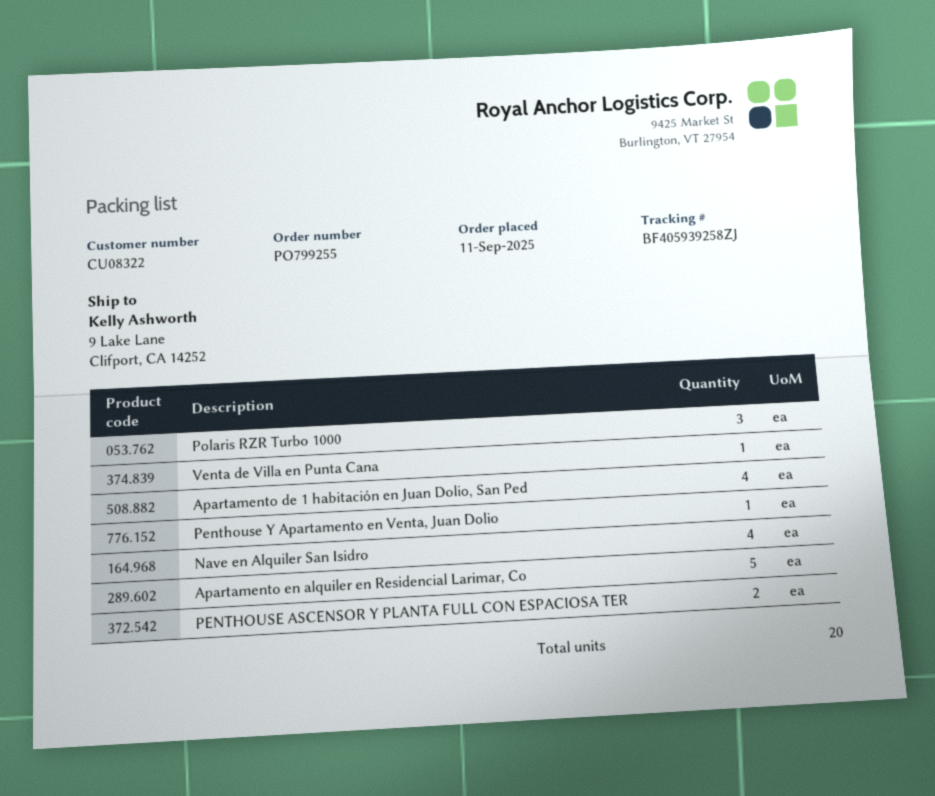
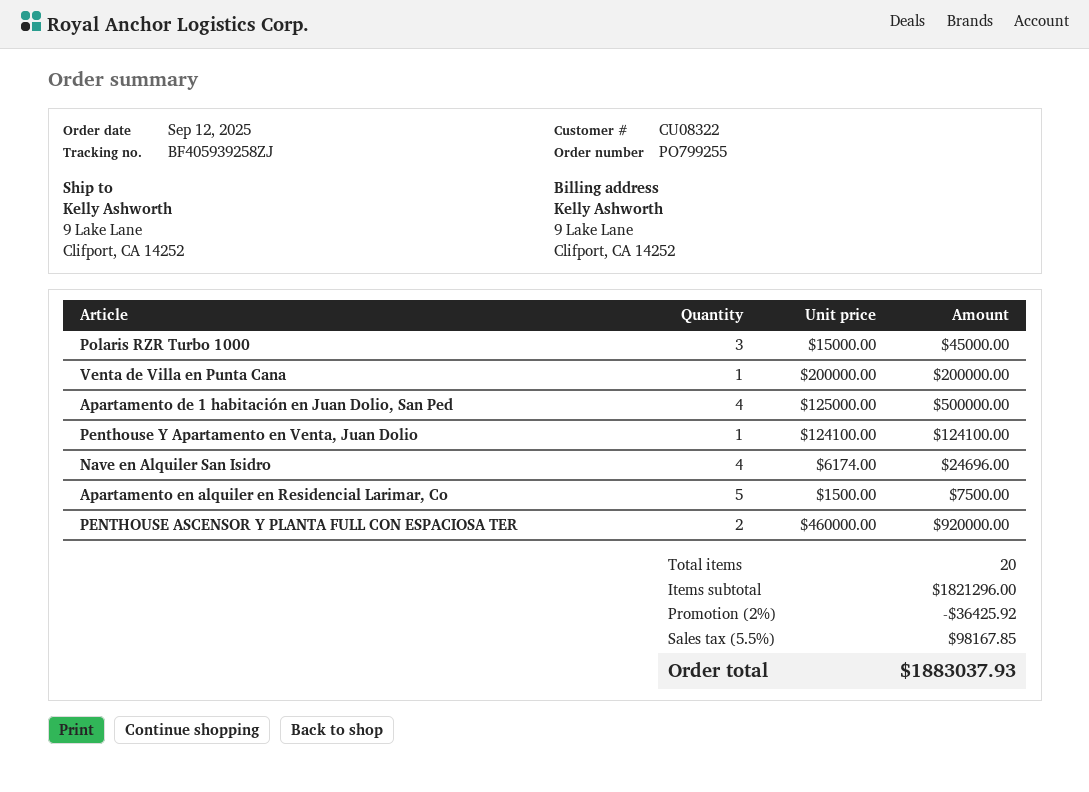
order date: 2025-09-11 -> 2025-09-12

